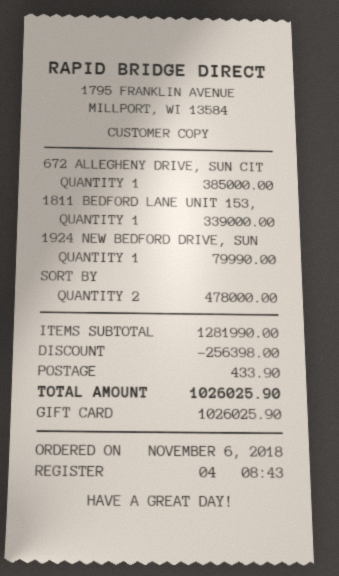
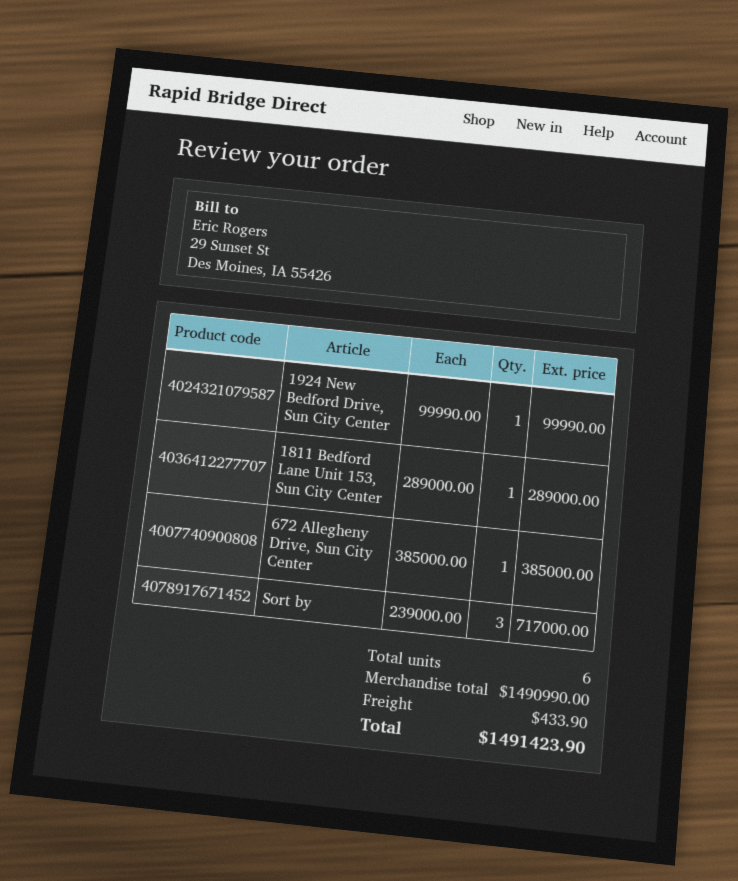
1811 BEDFORD LANE UNIT 153,: 1 for 339000.00 -> 1 for 289000.00
1924 NEW BEDFORD DRIVE, SUN: 1 for 79990.00 -> 1 for 99990.00
SORT BY: 2 for 478000.00 -> 3 for 717000.00
subtotal: 1281990.00 -> 1490990.00
discount: 256398.00 -> none
total: 1026025.90 -> 1491423.90

